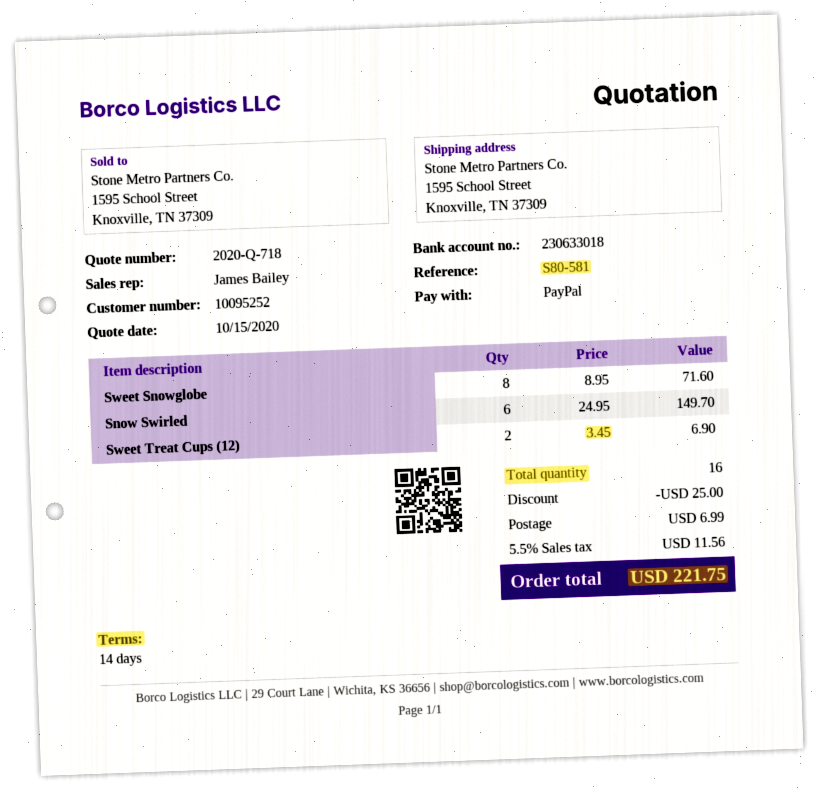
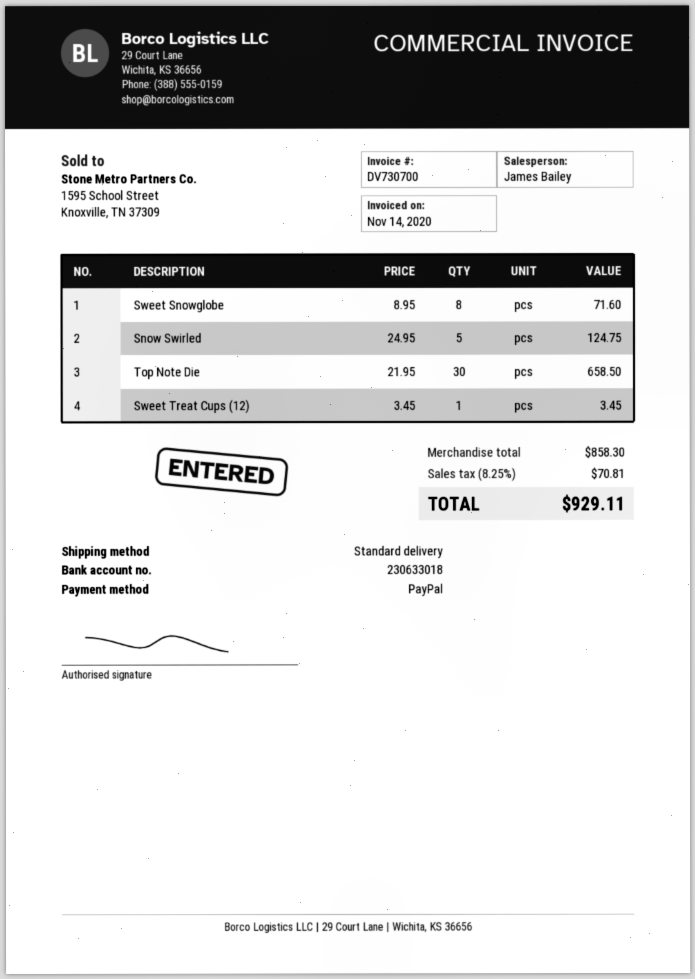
Snow Swirled: 6 x 24.95 = 149.70 -> 5 x 24.95 = 124.75
Sweet Treat Cups (12): 2 x 3.45 = 6.90 -> 1 x 3.45 = 3.45
Top Note Die: none -> 30 x 21.95 = 658.50
discount: 25.00 -> none
shipping: 6.99 -> none
tax: 5.5% = 11.56 -> 8.25% = 70.81
total: 221.75 -> 929.11

